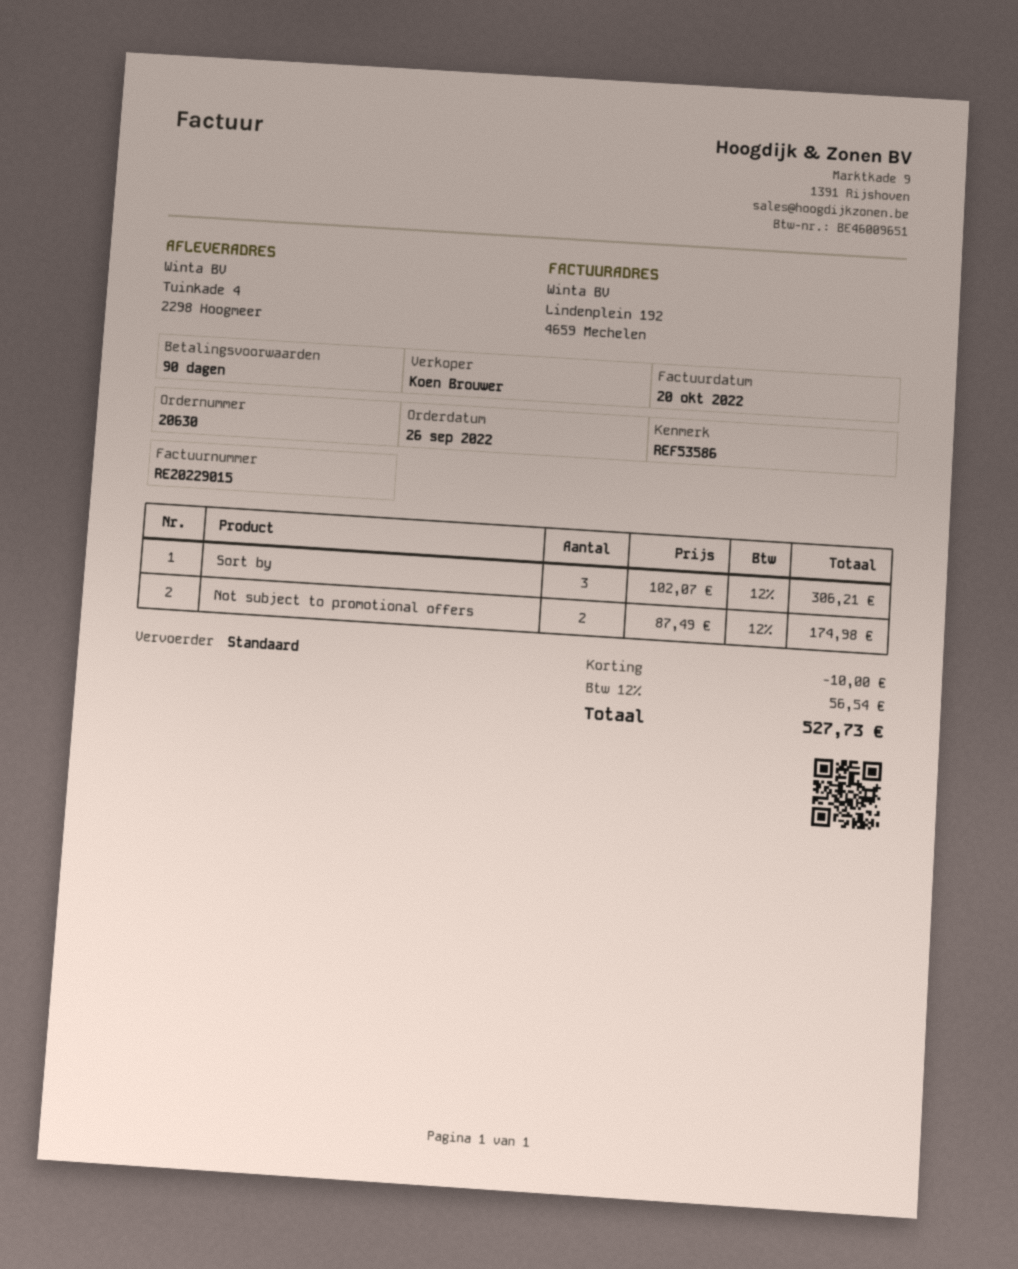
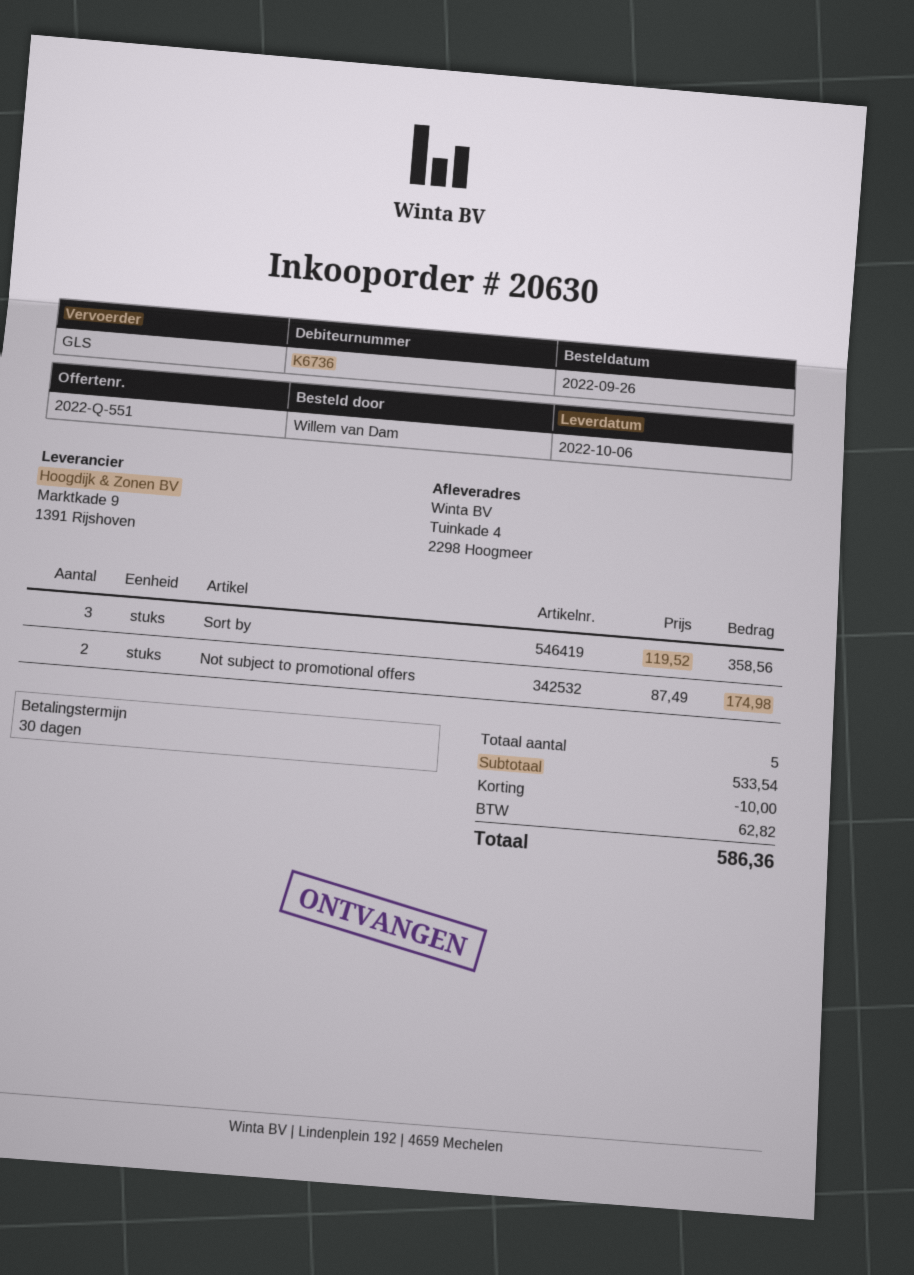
payment terms: 90 days -> 30 days
shipping method: standard -> GLS
Sort by: 3 x 102.07 = 306.21 -> 3 x 119.52 = 358.56
tax: 56.54 -> 62.82
total: 527.73 -> 586.36

